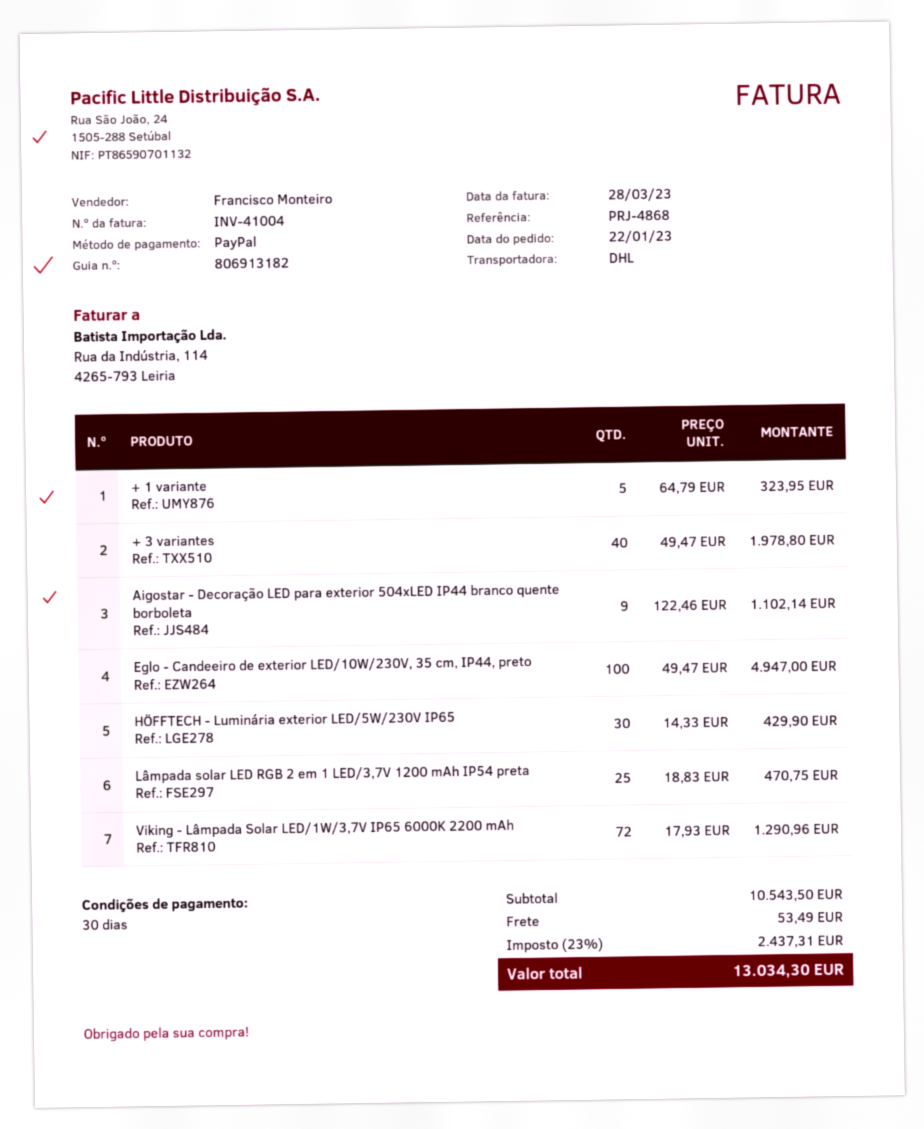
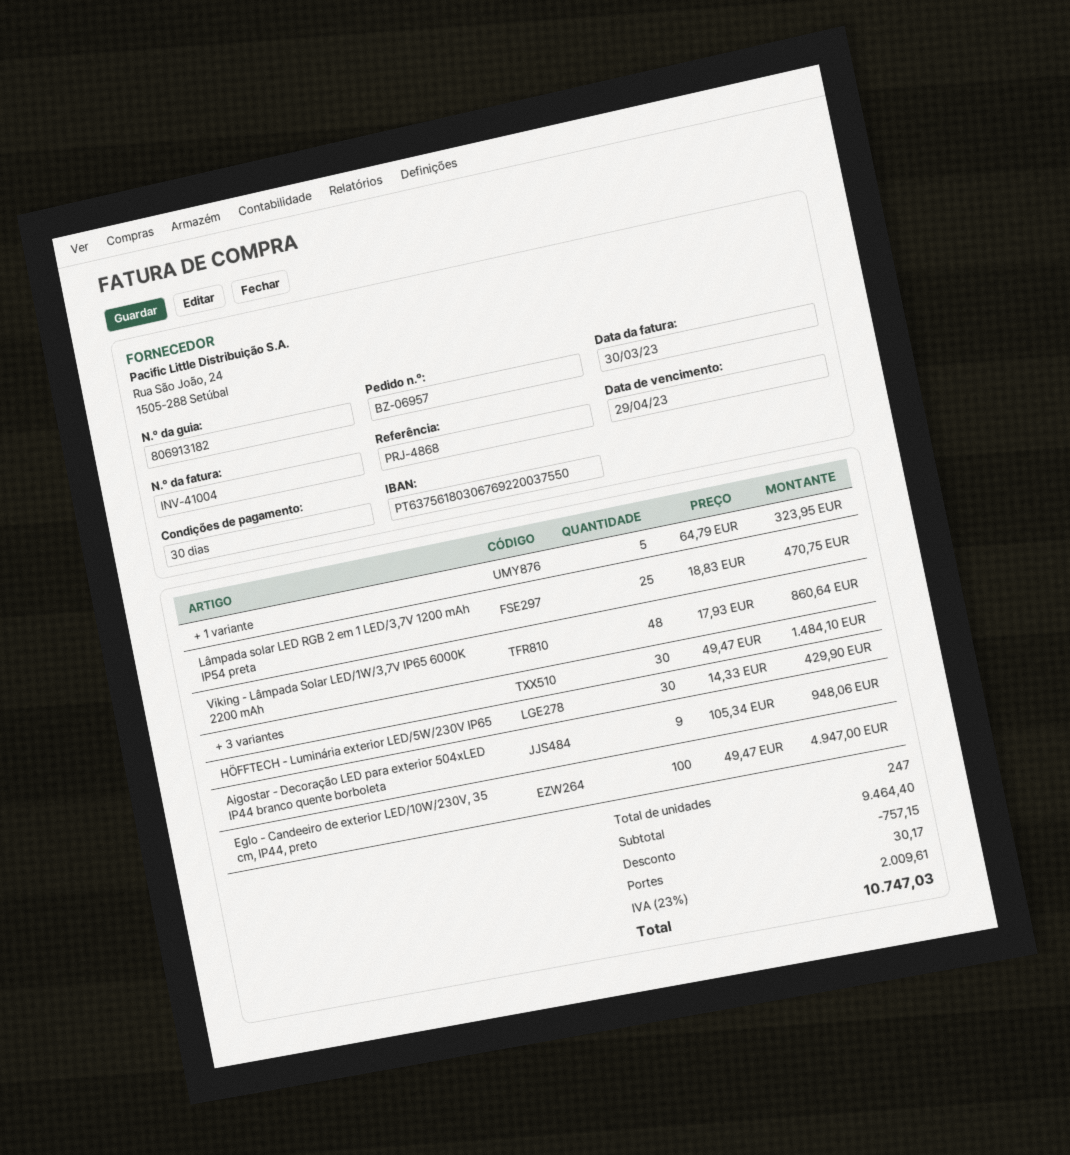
invoice date: 2023-03-28 -> 2023-03-30
+ 3 variantes: 40 x 49.47 = 1978.80 -> 30 x 49.47 = 1484.10
Aigostar - Decoração LED para exterior 504xLED IP44 branco quente borboleta: 9 x 122.46 = 1102.14 -> 9 x 105.34 = 948.06
Viking - Lâmpada Solar LED/1W/3,7V IP65 6000K 2200 mAh: 72 x 17.93 = 1290.96 -> 48 x 17.93 = 860.64
subtotal: 10543.50 -> 9464.40
discount: none -> 757.15
shipping: 53.49 -> 30.17
tax: 23% = 2437.31 -> 23% = 2009.61
total: 13034.30 -> 10747.03

